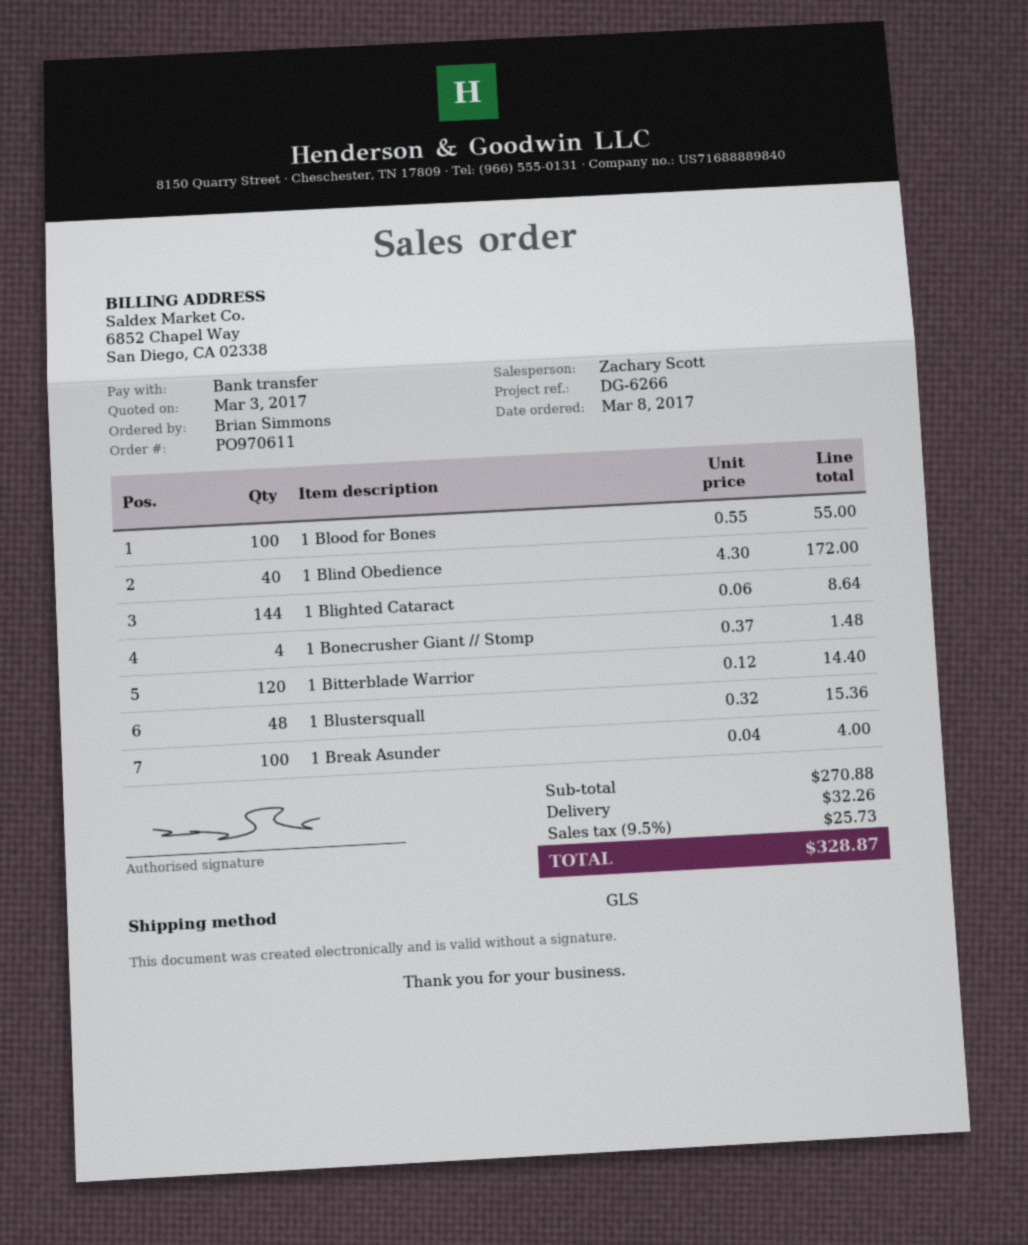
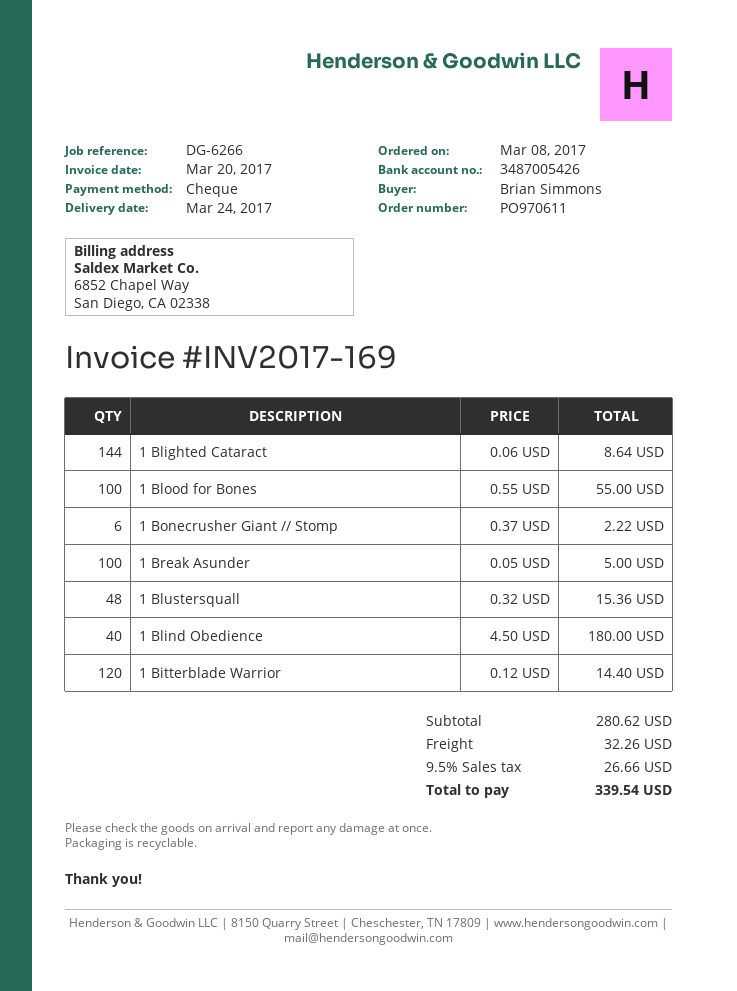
payment method: bank transfer -> cheque
1 Blind Obedience: 40 x 4.30 = 172.00 -> 40 x 4.50 = 180.00
1 Bonecrusher Giant // Stomp: 4 x 0.37 = 1.48 -> 6 x 0.37 = 2.22
1 Break Asunder: 100 x 0.04 = 4.00 -> 100 x 0.05 = 5.00
subtotal: 270.88 -> 280.62
tax: 9.5% = 25.73 -> 9.5% = 26.66
total: 328.87 -> 339.54

